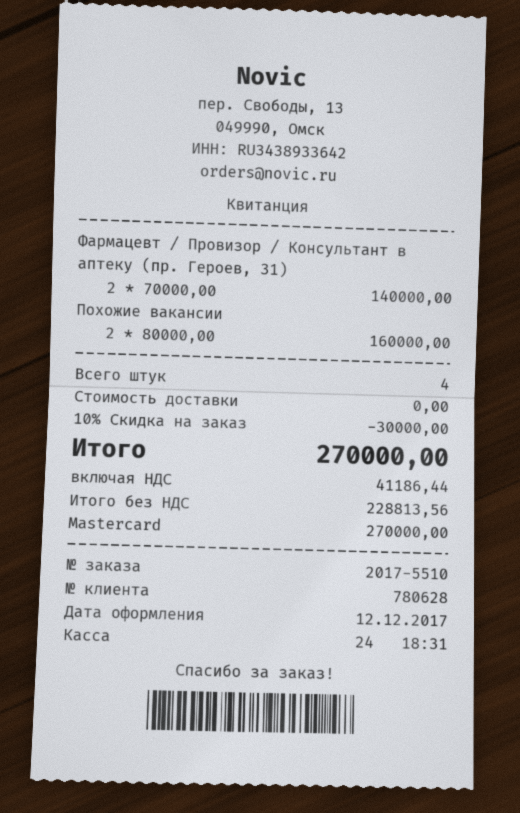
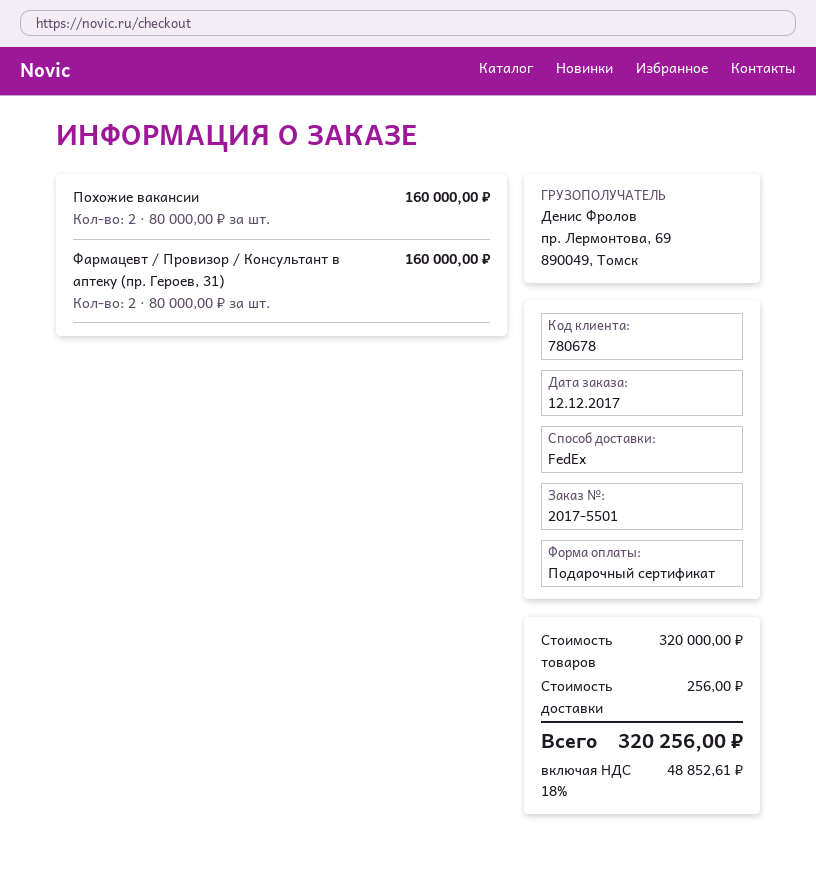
order number: 2017-5510 -> 2017-5501
customer number: 780628 -> 780678
payment method: Mastercard -> gift card
Фармацевт / Провизор / Консультант в аптеку (пр. Героев, 31): 2 x 70000.00 = 140000.00 -> 2 x 80000.00 = 160000.00
discount: 10% = 30000.00 -> none
shipping: 0.00 -> 256.00
tax: 41186.44 -> 48852.61
total: 270000.00 -> 320256.00

